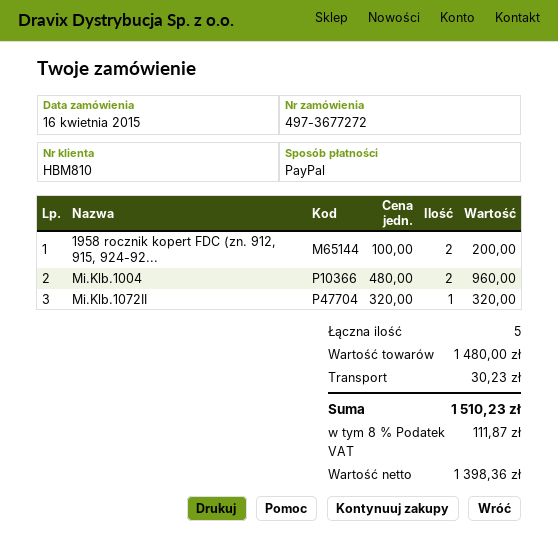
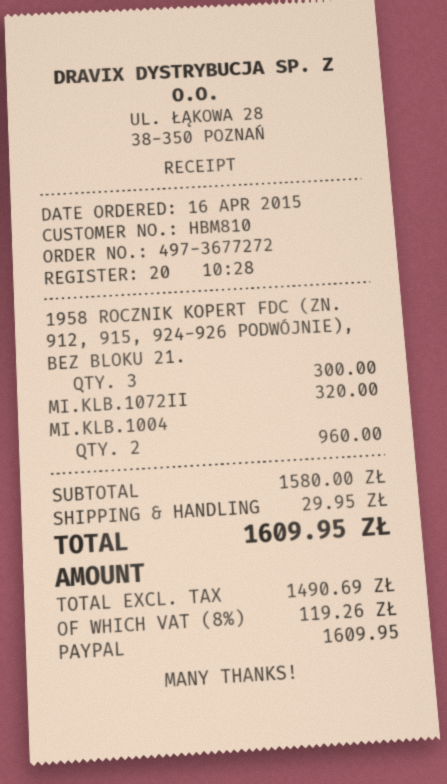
1958 rocznik kopert FDC (zn. 912, 915, 924-92...: 2 for 200.00 -> 3 for 300.00
subtotal: 1480.00 -> 1580.00
shipping: 30.23 -> 29.95
net: 1398.36 -> 1490.69
tax: 8% = 111.87 -> 8% = 119.26
total: 1510.23 -> 1609.95

